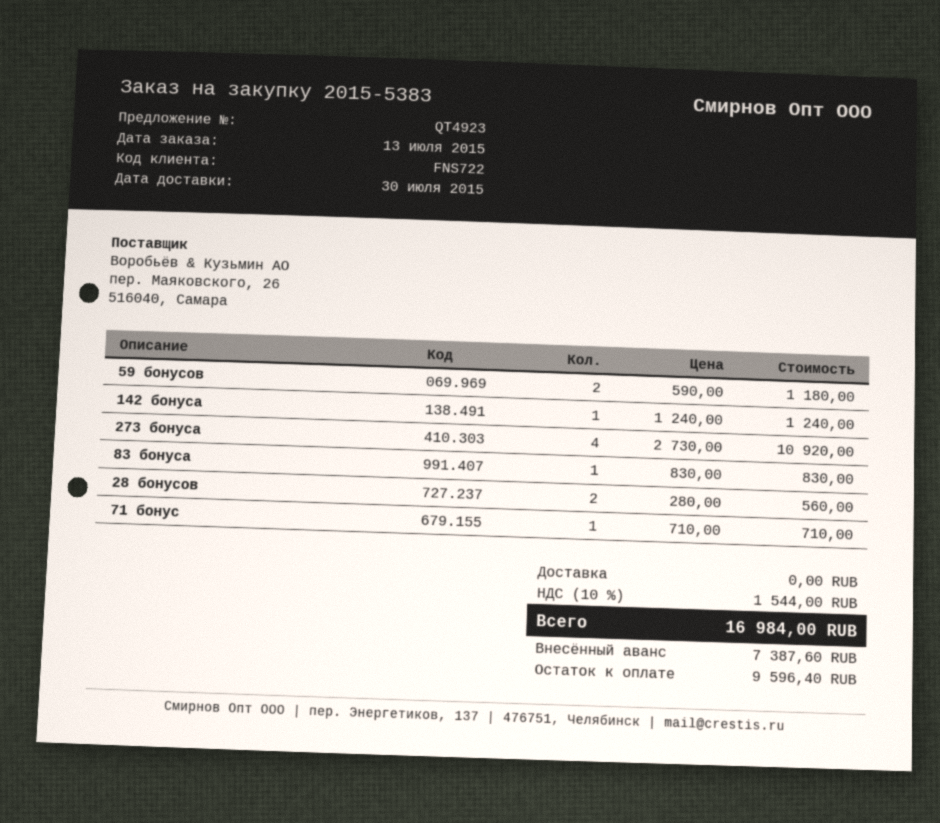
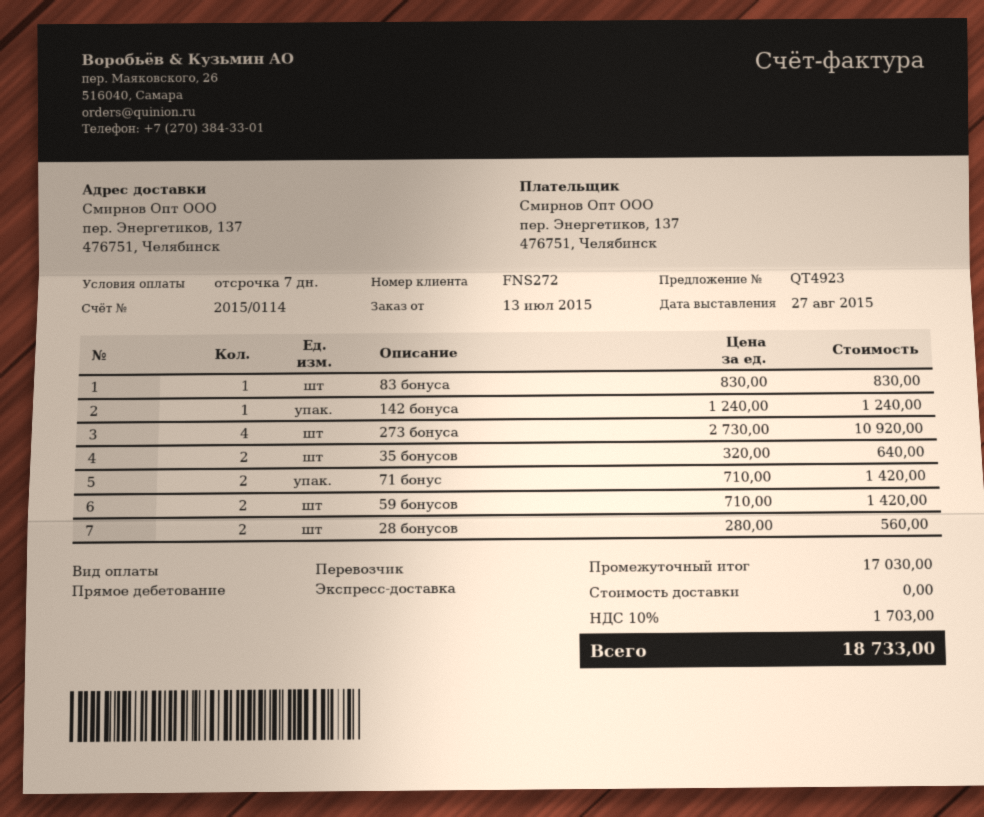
customer number: FNS722 -> FNS272
59 бонусов: 2 x 590.00 = 1180.00 -> 2 x 710.00 = 1420.00
71 бонус: 1 x 710.00 = 710.00 -> 2 x 710.00 = 1420.00
35 бонусов: none -> 2 x 320.00 = 640.00
tax: 10% = 1544.00 -> 10% = 1703.00
total: 16984.00 -> 18733.00

